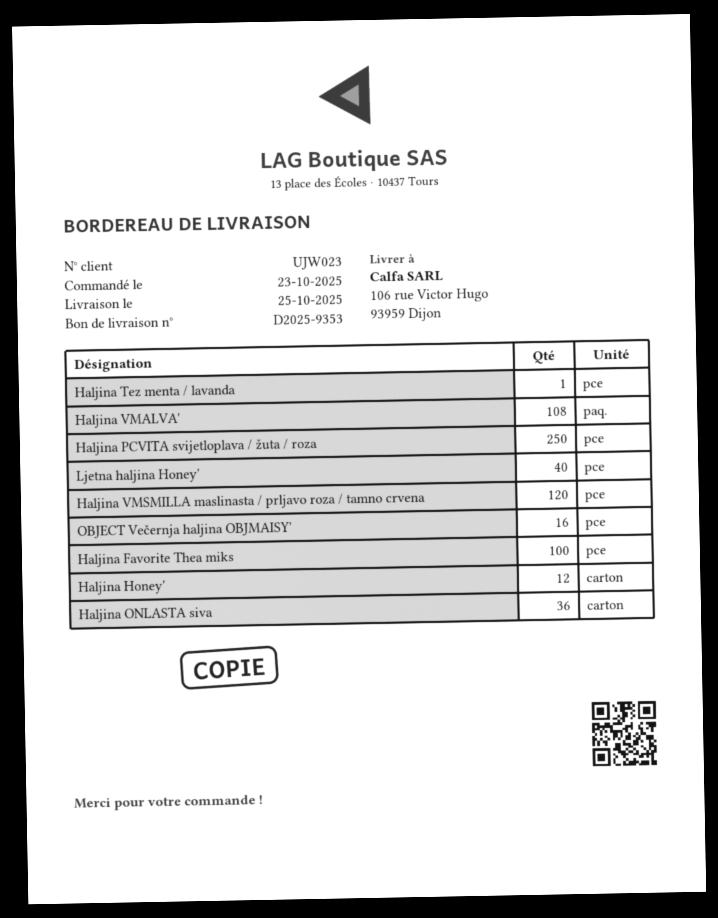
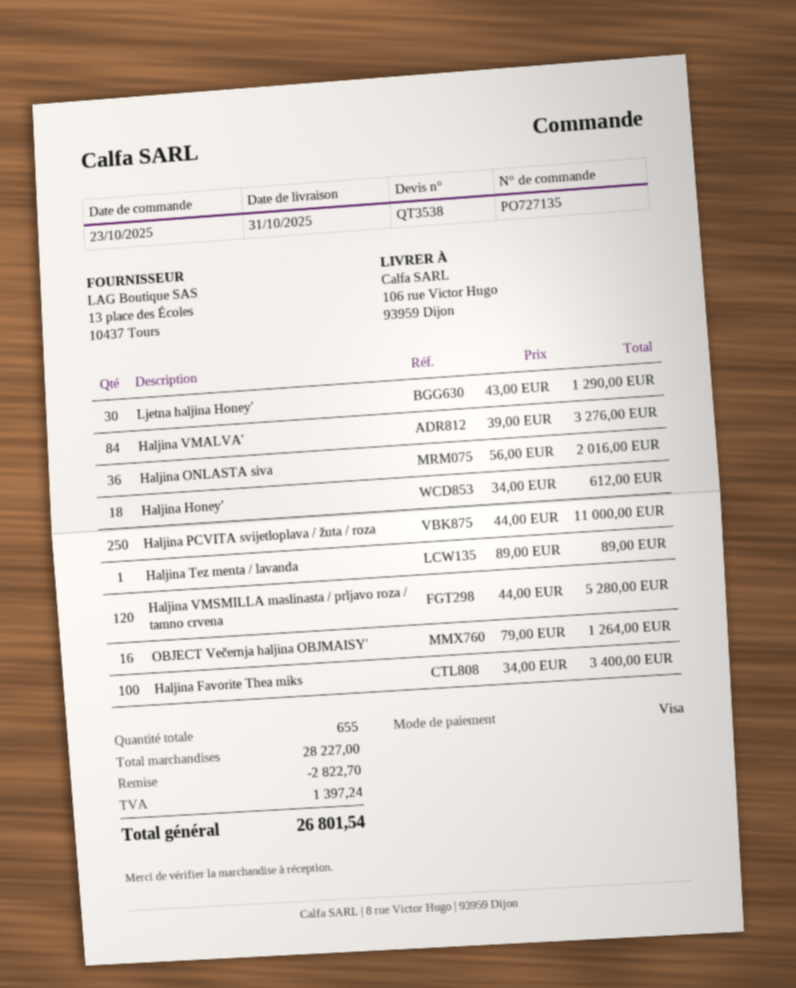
delivery date: 2025-10-25 -> 2025-10-31
Haljina VMALVA': 108 -> 84
Ljetna haljina Honey': 40 -> 30
Haljina Honey': 12 -> 18

